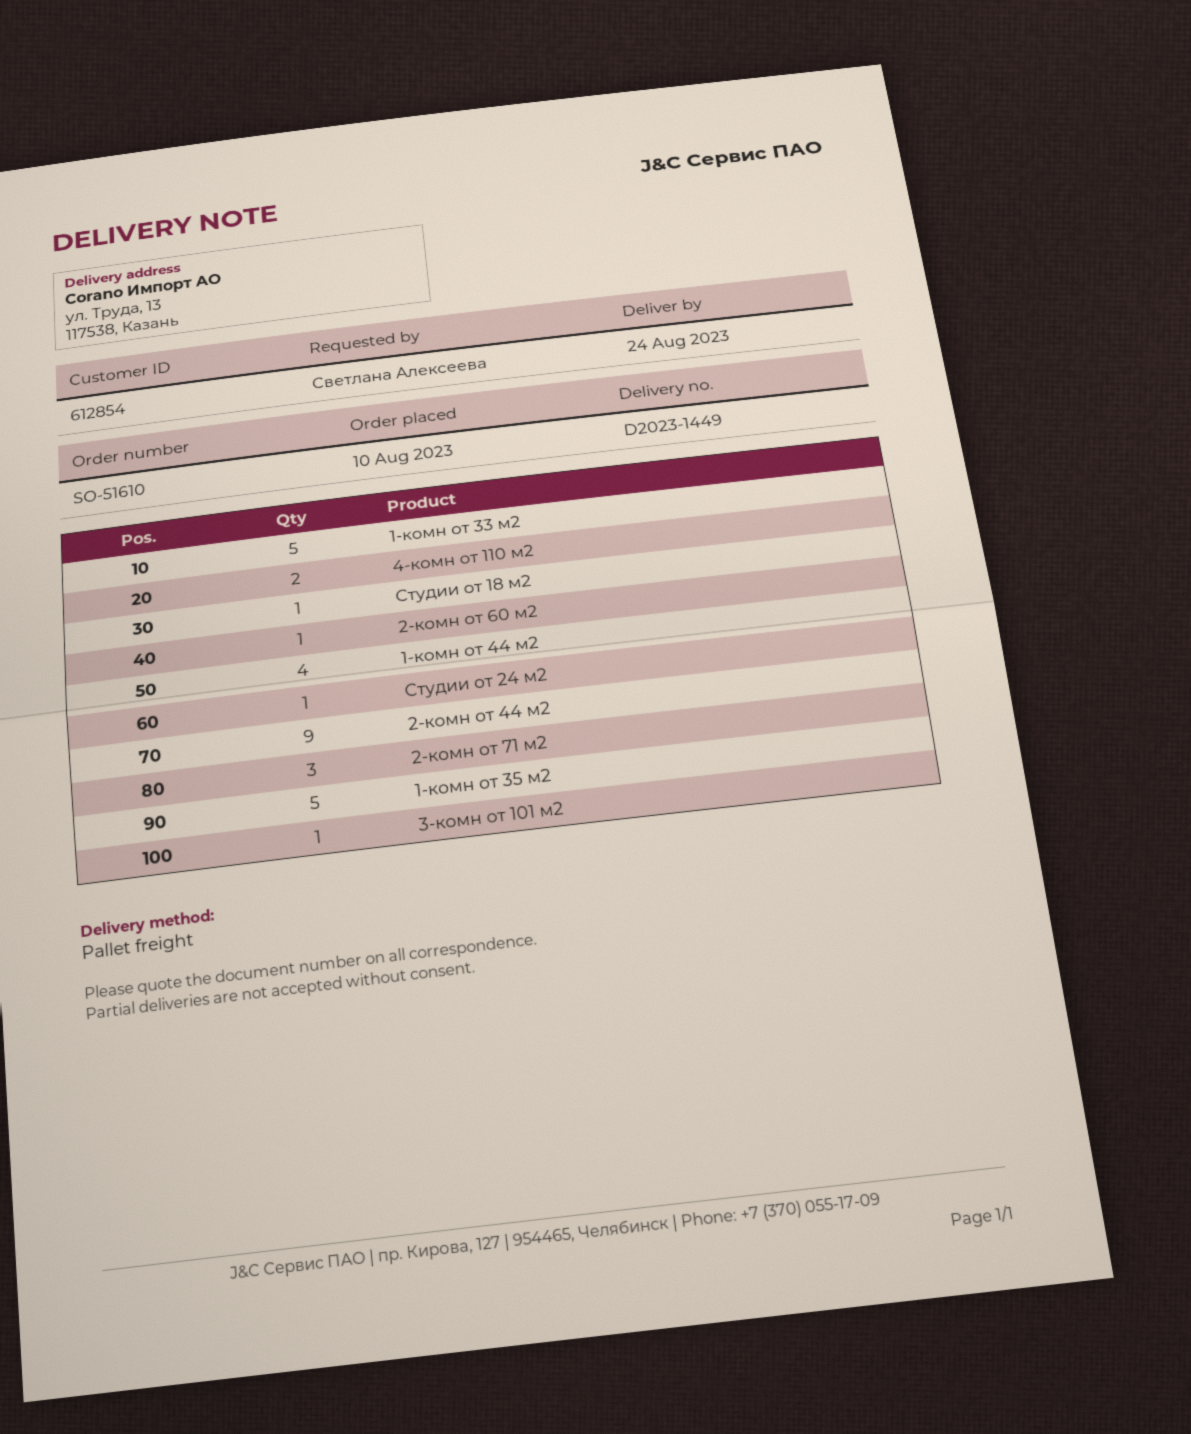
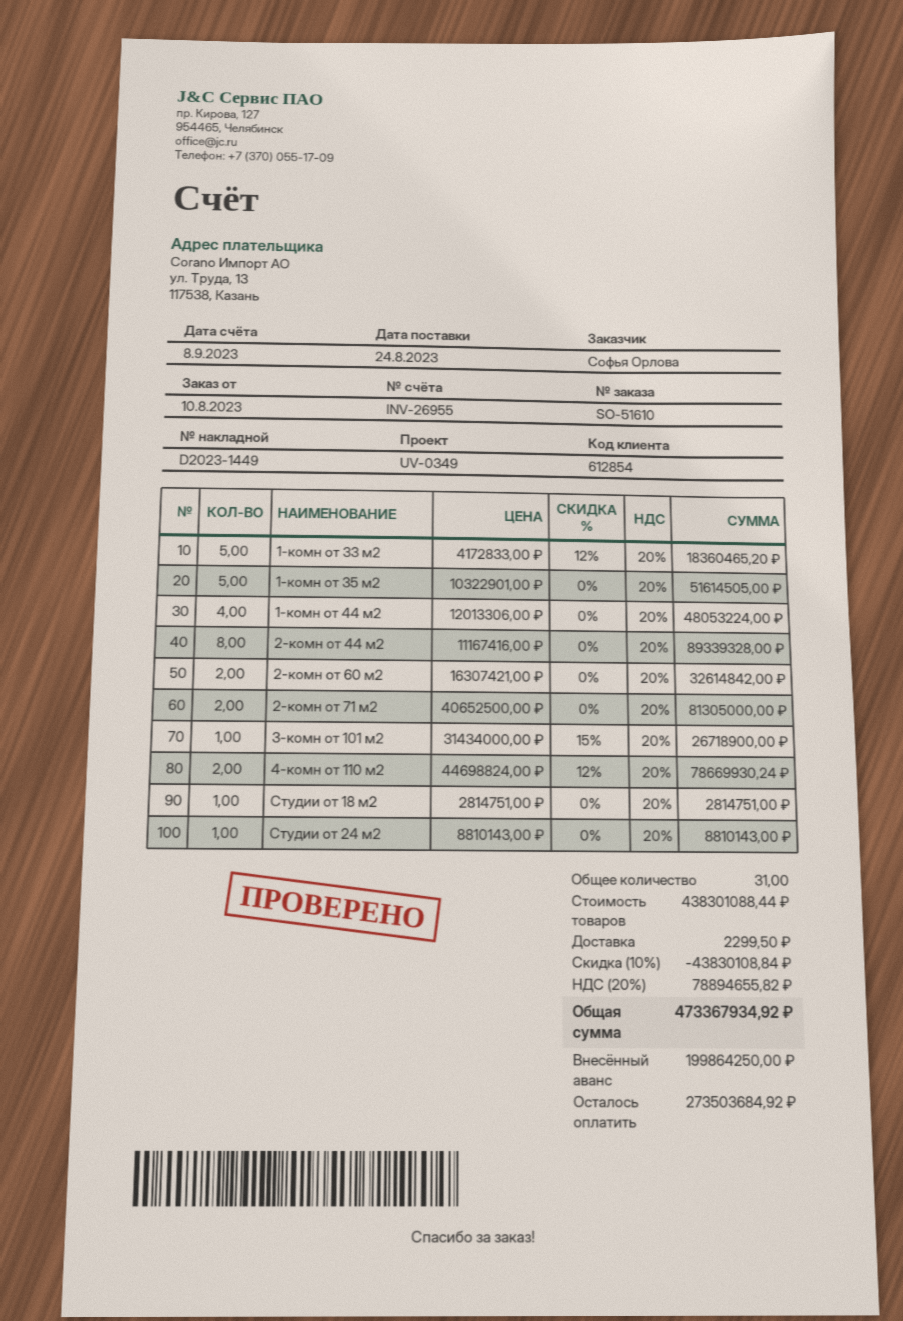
ordered by: Светлана Алексеева -> Софья Орлова
2-комн от 60 м2: 1 -> 2
2-комн от 44 м2: 9 -> 8
2-комн от 71 м2: 3 -> 2

